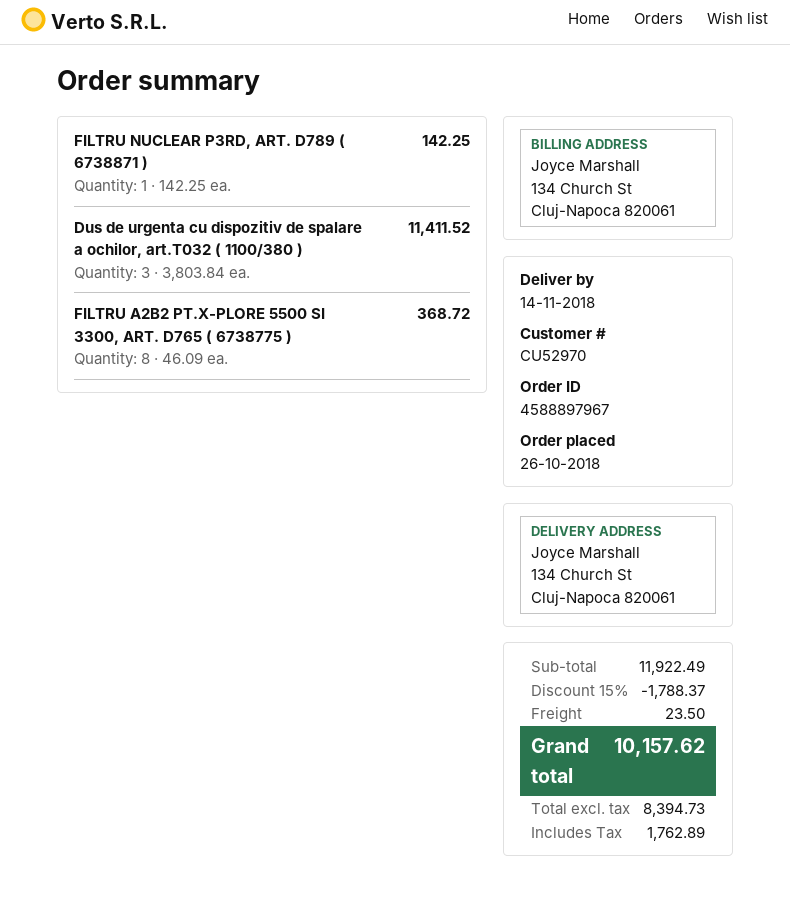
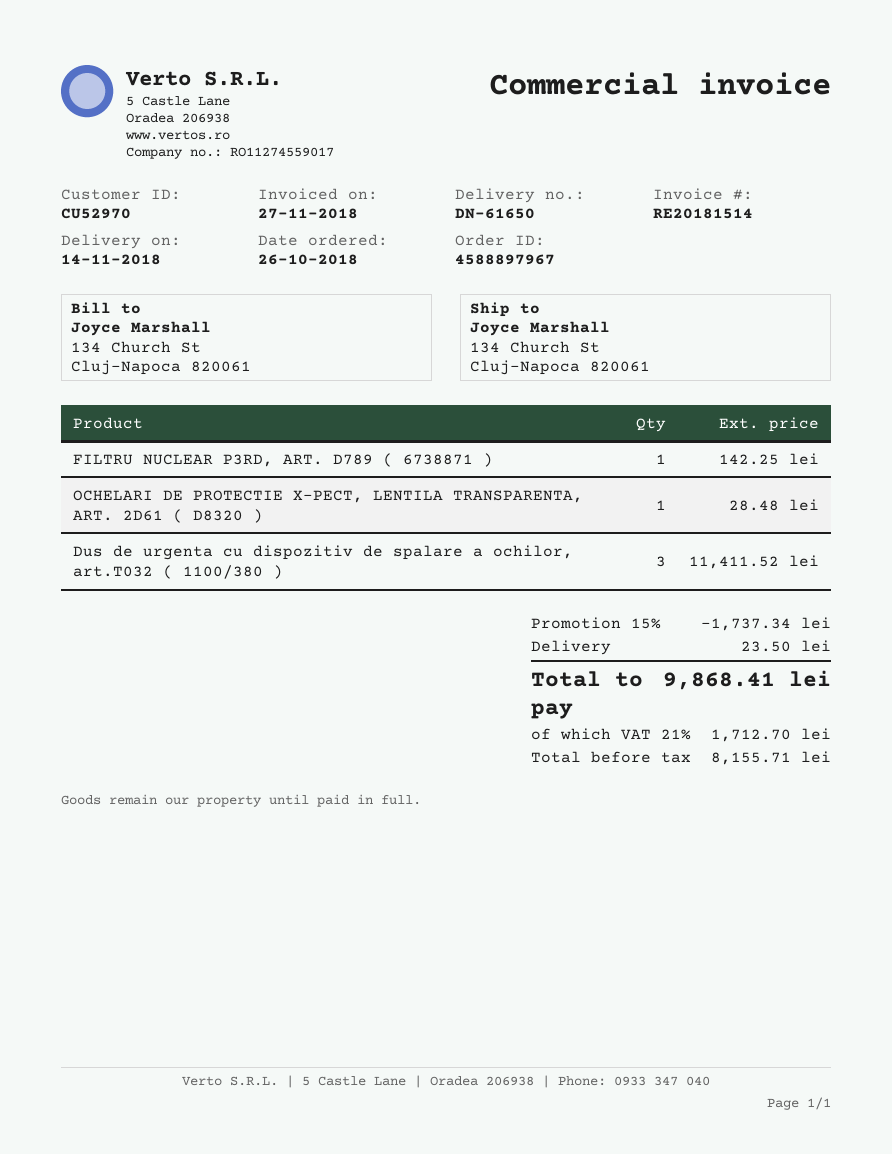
FILTRU A2B2 PT.X-PLORE 5500 SI 3300, ART. D765 ( 6738775 ): 8 for 368.72 -> none
OCHELARI DE PROTECTIE X-PECT, LENTILA TRANSPARENTA, ART. 2D61 ( D8320 ): none -> 1 for 28.48
discount: 15% = 1788.37 -> 15% = 1737.34
net: 8394.73 -> 8155.71
tax: 1762.89 -> 1712.70
total: 10157.62 -> 9868.41

